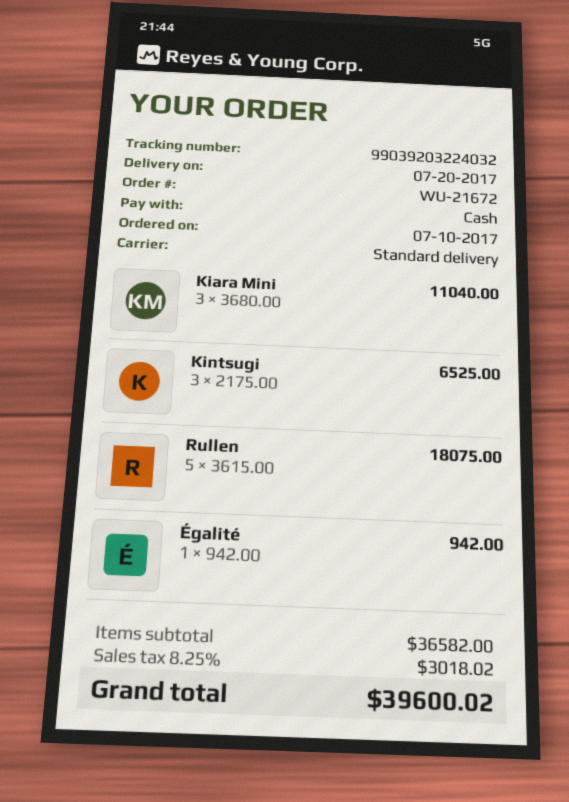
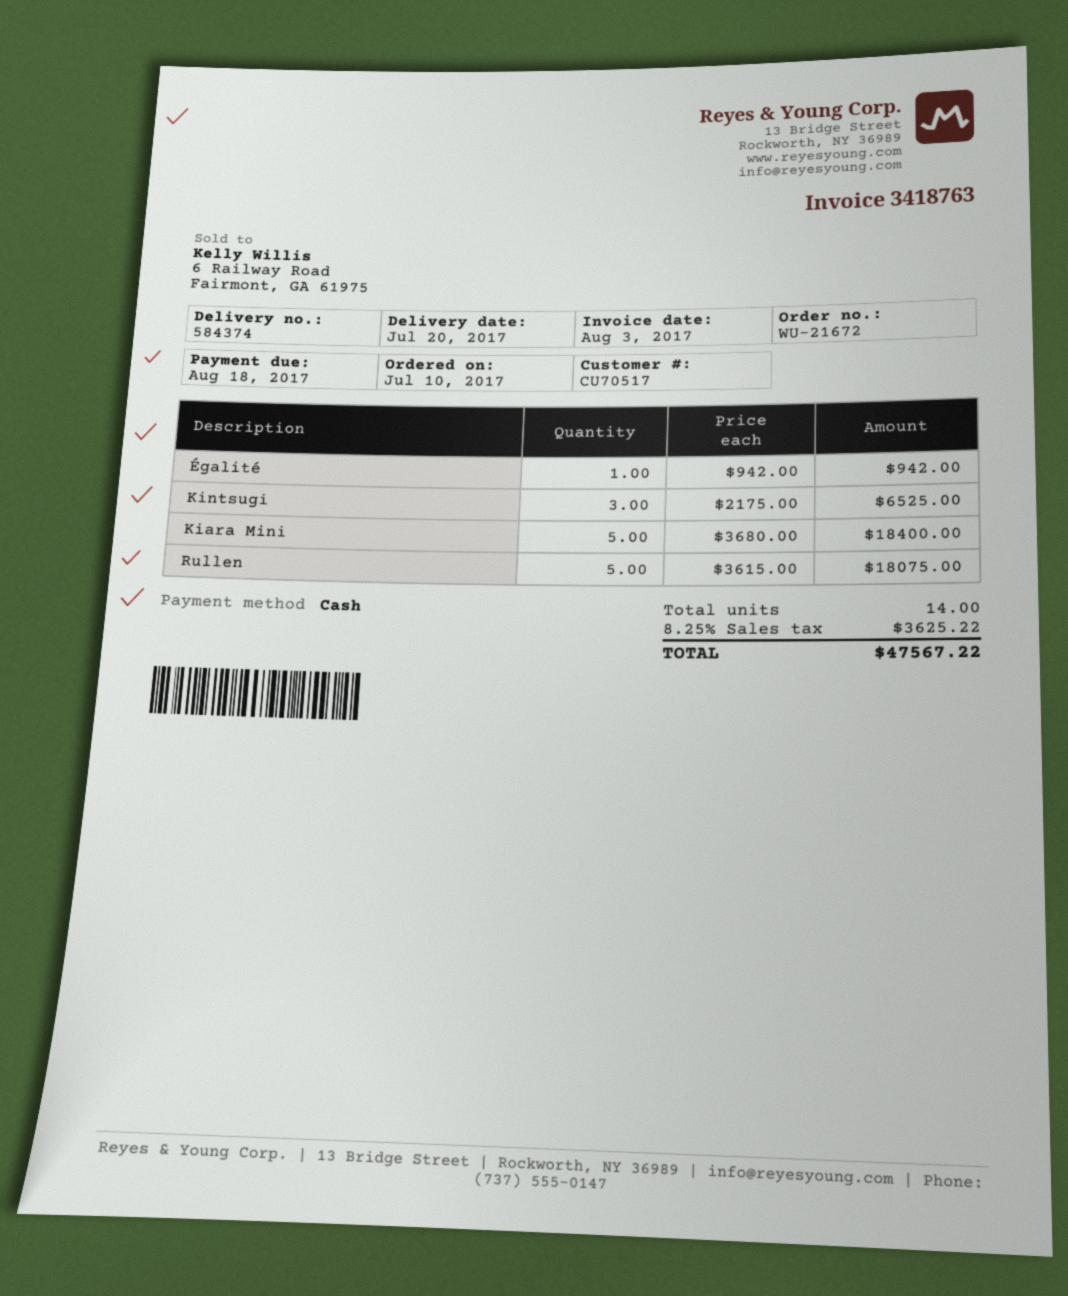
Kiara Mini: 3 x 3680.00 = 11040.00 -> 5 x 3680.00 = 18400.00
tax: 8.25% = 3018.02 -> 8.25% = 3625.22
total: 39600.02 -> 47567.22

